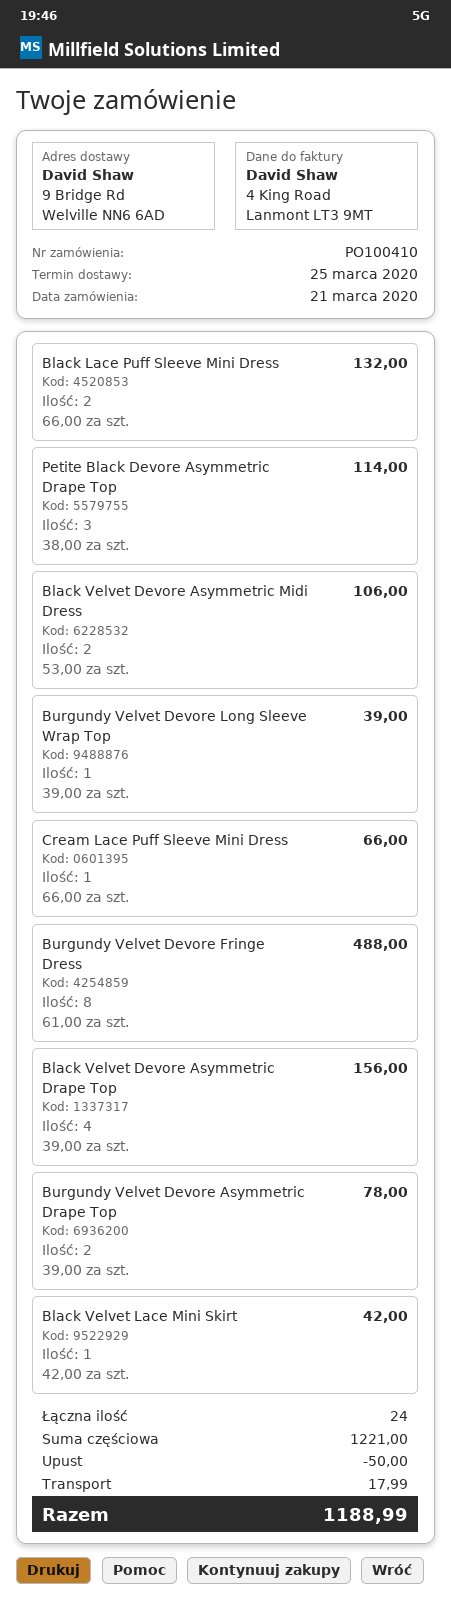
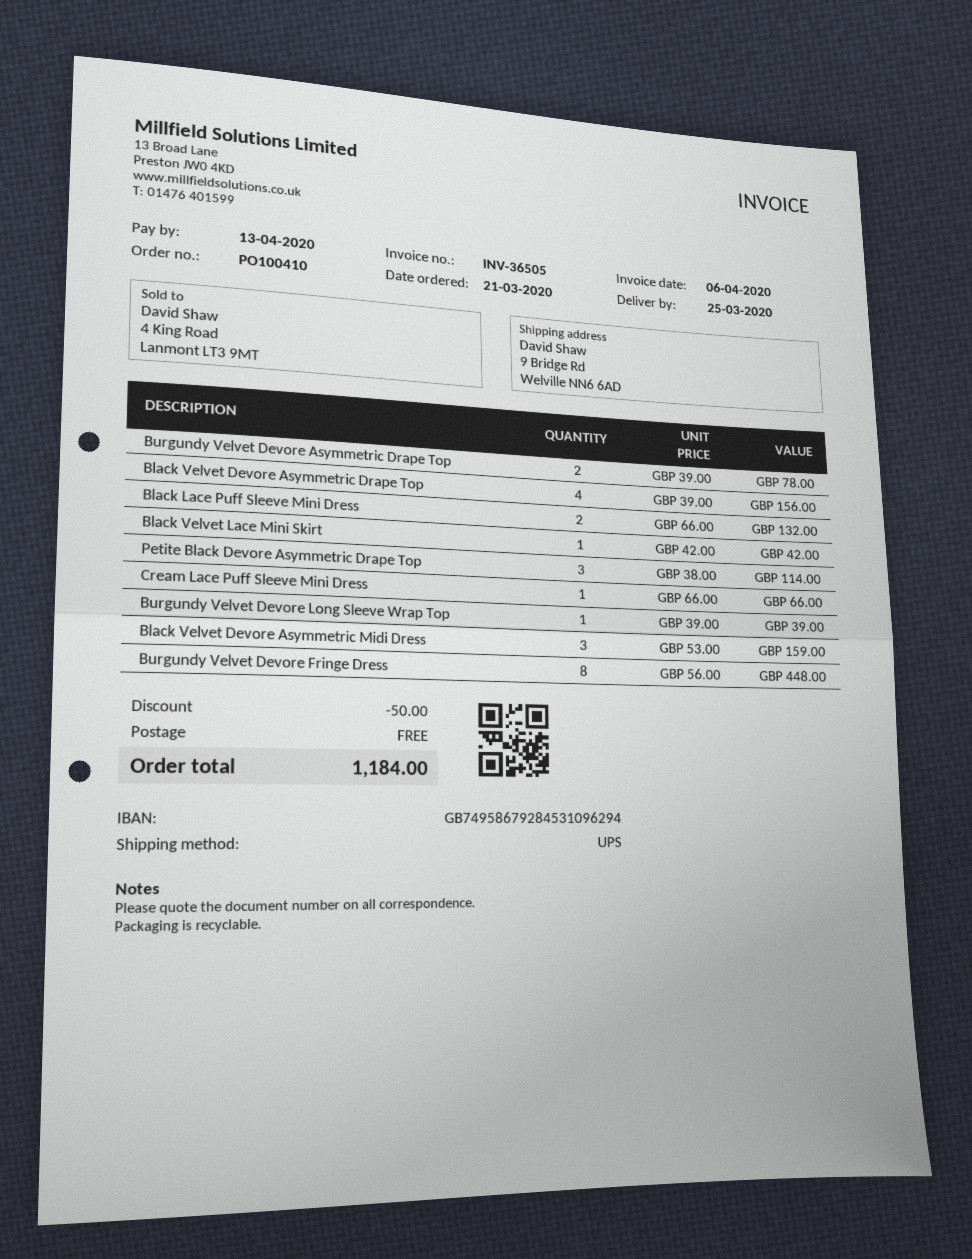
Black Velvet Devore Asymmetric Midi Dress: 2 x 53.00 = 106.00 -> 3 x 53.00 = 159.00
Burgundy Velvet Devore Fringe Dress: 8 x 61.00 = 488.00 -> 8 x 56.00 = 448.00
shipping: 17.99 -> 0.00
total: 1188.99 -> 1184.00

